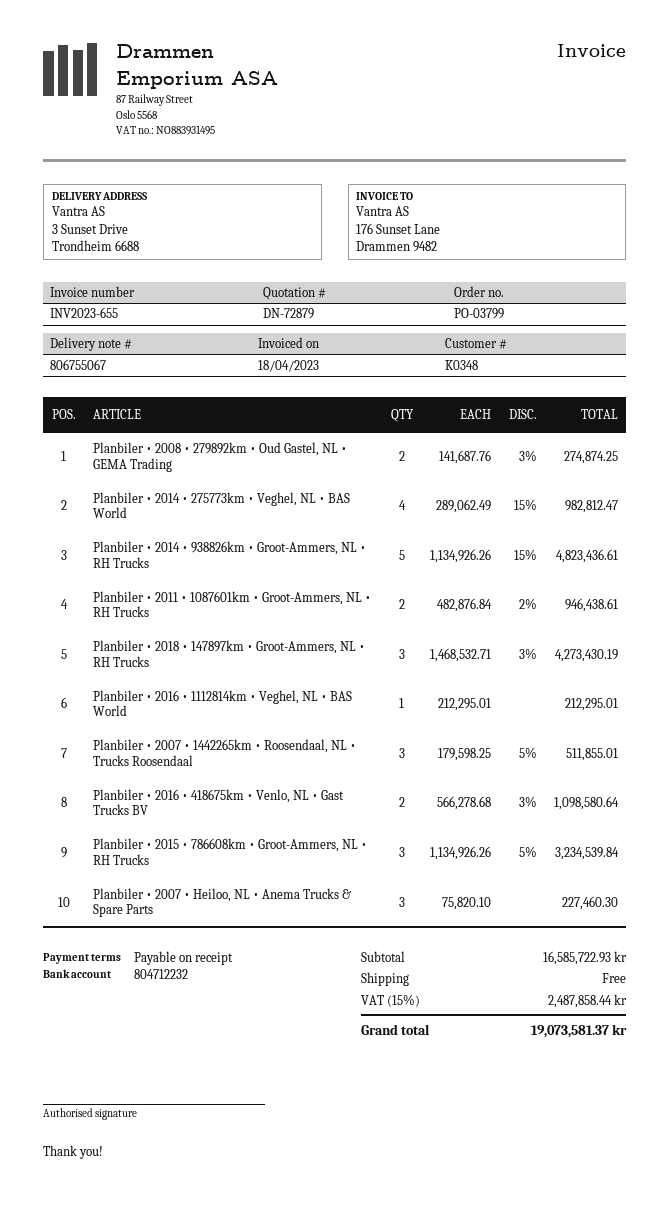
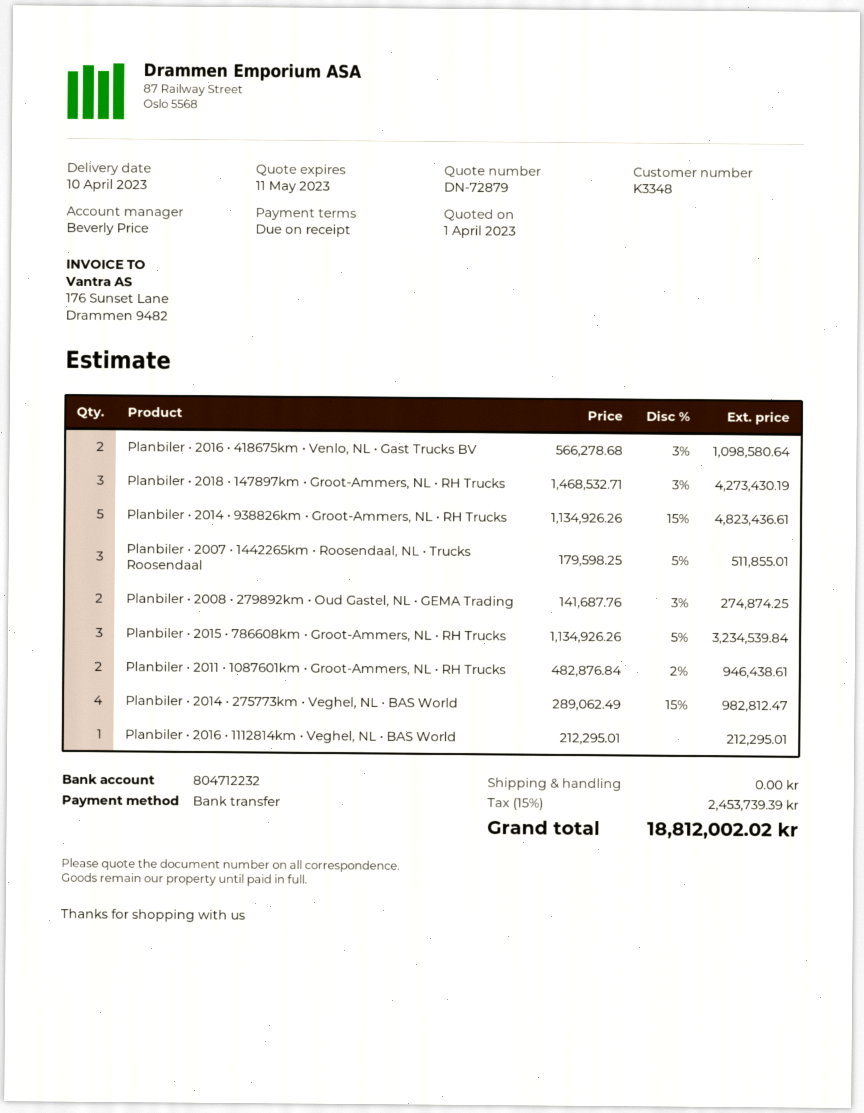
customer number: K0348 -> K3348
Planbiler • 2007 • Heiloo, NL • Anema Trucks & Spare Parts: 3 x 75820.10 = 227460.30 -> none
tax: 15% = 2487858.44 -> 15% = 2453739.39
total: 19073581.37 -> 18812002.02

